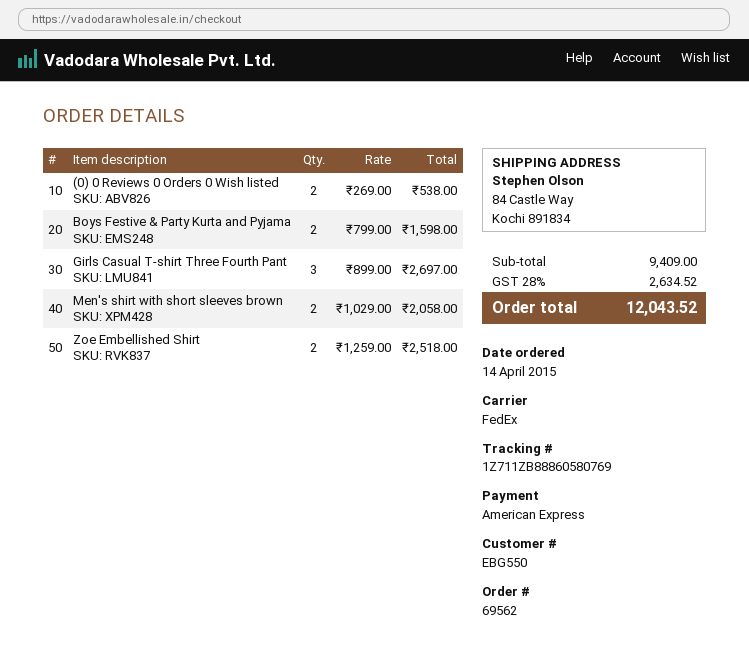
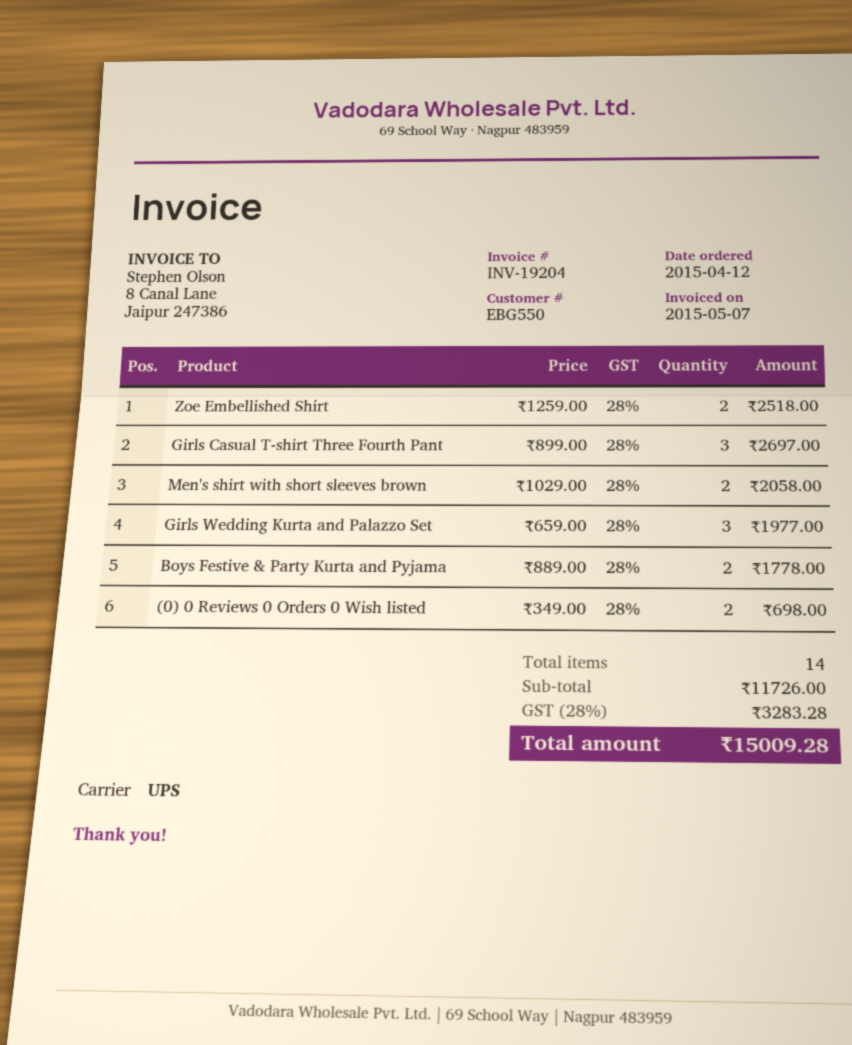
order date: 2015-04-14 -> 2015-04-12
shipping method: FedEx -> UPS
(0) 0 Reviews 0 Orders 0 Wish listed: 2 x 269.00 = 538.00 -> 2 x 349.00 = 698.00
Boys Festive & Party Kurta and Pyjama: 2 x 799.00 = 1598.00 -> 2 x 889.00 = 1778.00
Girls Wedding Kurta and Palazzo Set: none -> 3 x 659.00 = 1977.00
subtotal: 9409.00 -> 11726.00
tax: 28% = 2634.52 -> 28% = 3283.28
total: 12043.52 -> 15009.28

